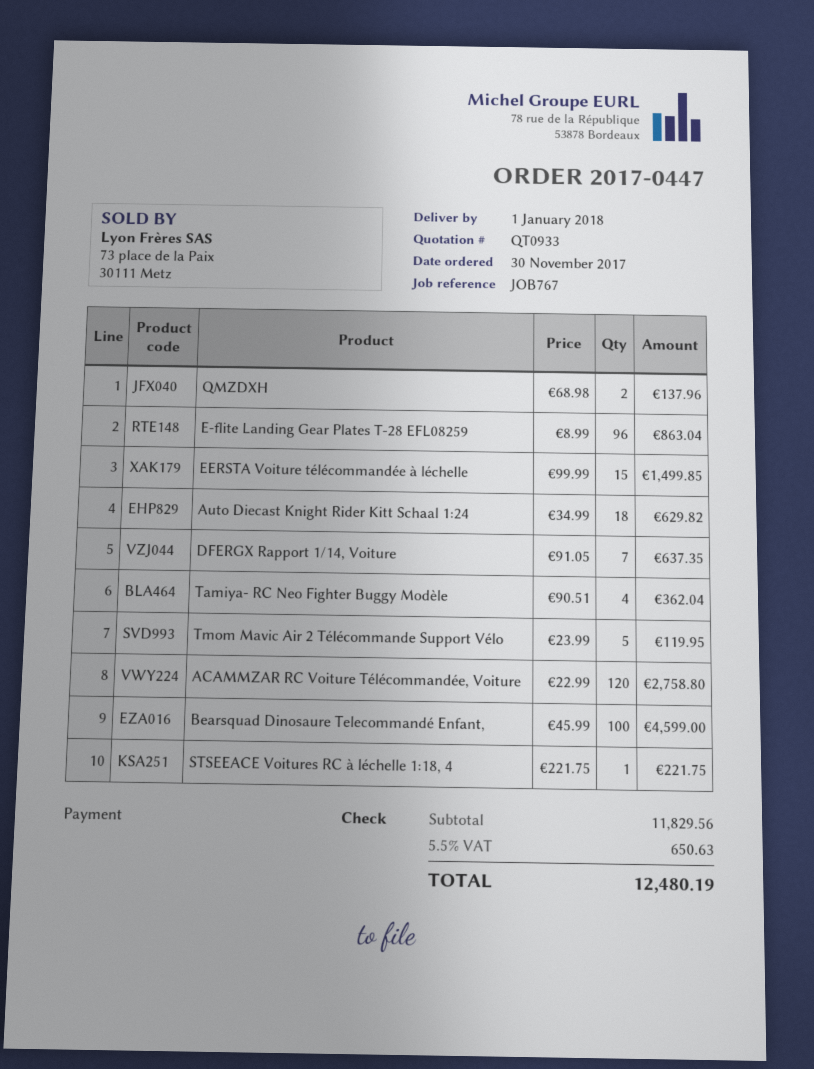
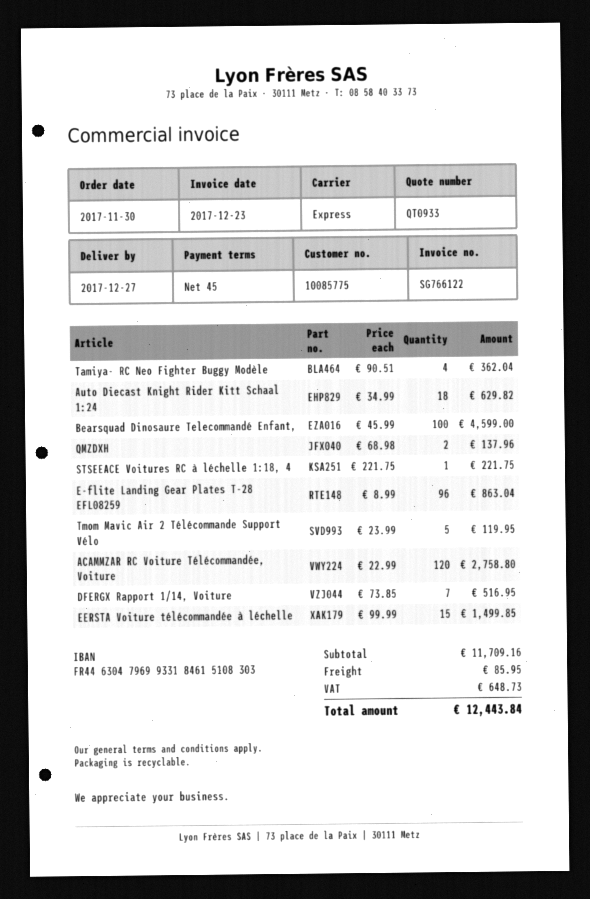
delivery date: 2018-01-01 -> 2017-12-27
DFERGX Rapport 1/14, Voiture: 7 x 91.05 = 637.35 -> 7 x 73.85 = 516.95
subtotal: 11829.56 -> 11709.16
shipping: none -> 85.95
tax: 650.63 -> 648.73
total: 12480.19 -> 12443.84

